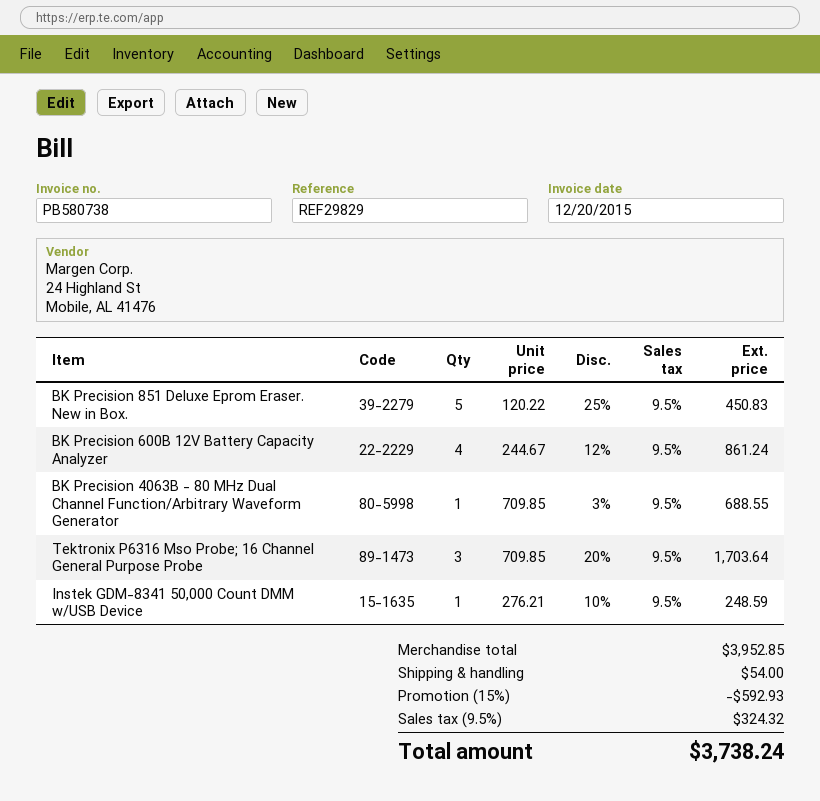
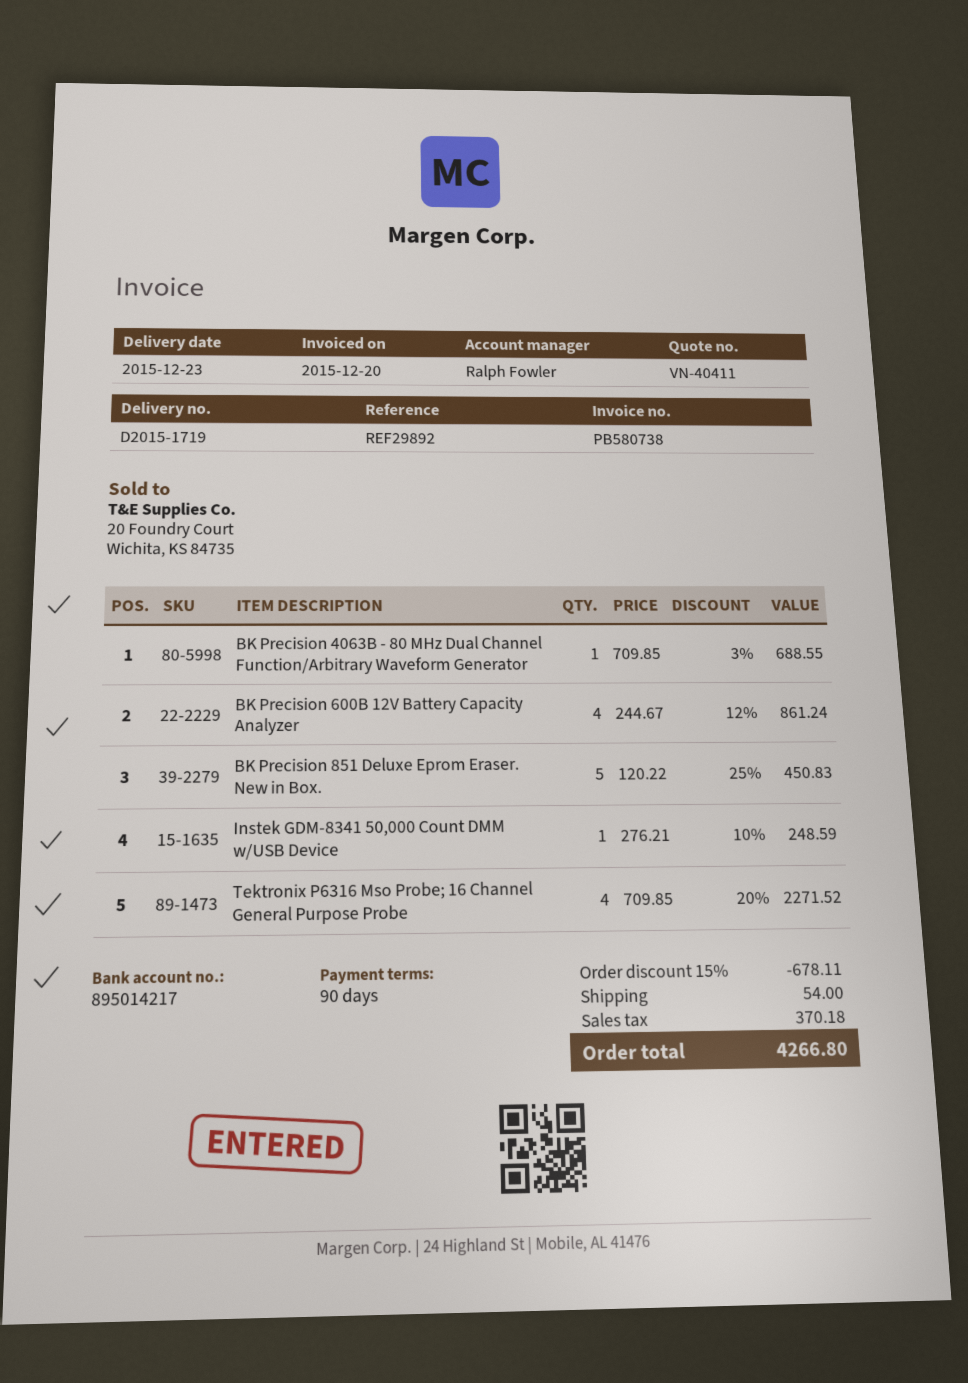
reference: REF29829 -> REF29892
Tektronix P6316 Mso Probe; 16 Channel General Purpose Probe: 3 x 709.85 - 20% = 1703.64 -> 4 x 709.85 - 20% = 2271.52
discount: 15% = 592.93 -> 15% = 678.11
tax: 324.32 -> 370.18
total: 3738.24 -> 4266.80

